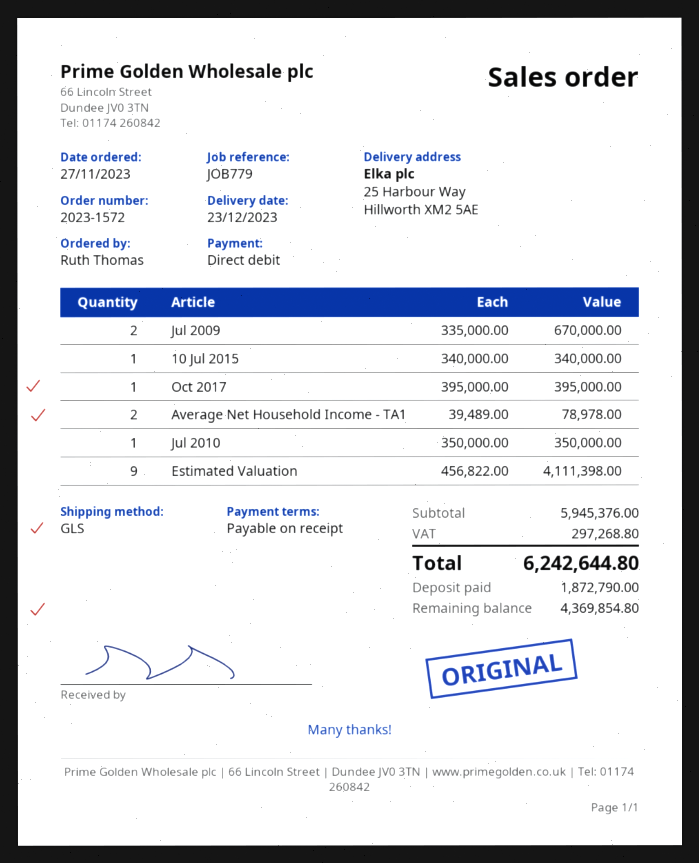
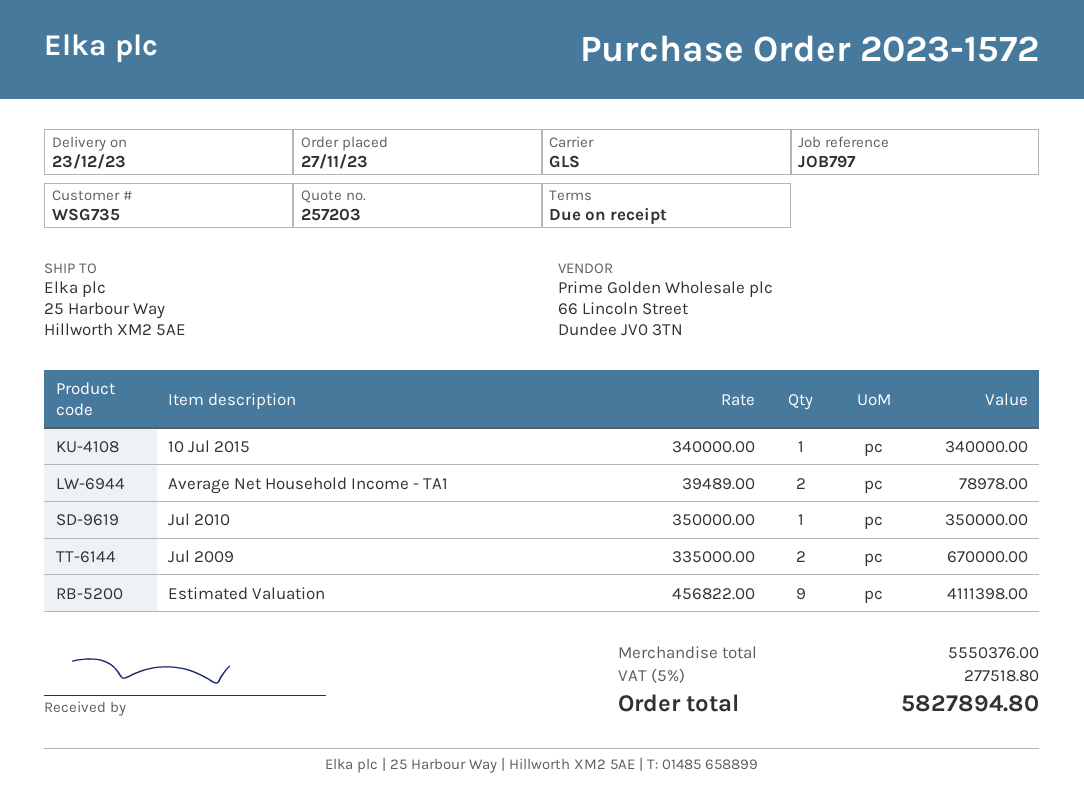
reference: JOB779 -> JOB797
Oct 2017: 1 x 395000.00 = 395000.00 -> none
subtotal: 5945376.00 -> 5550376.00
tax: 297268.80 -> 277518.80
total: 6242644.80 -> 5827894.80

